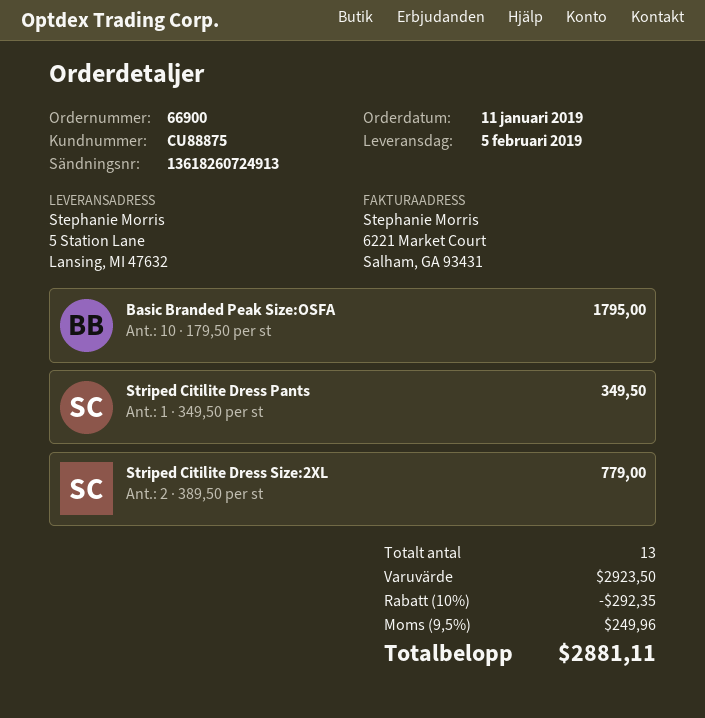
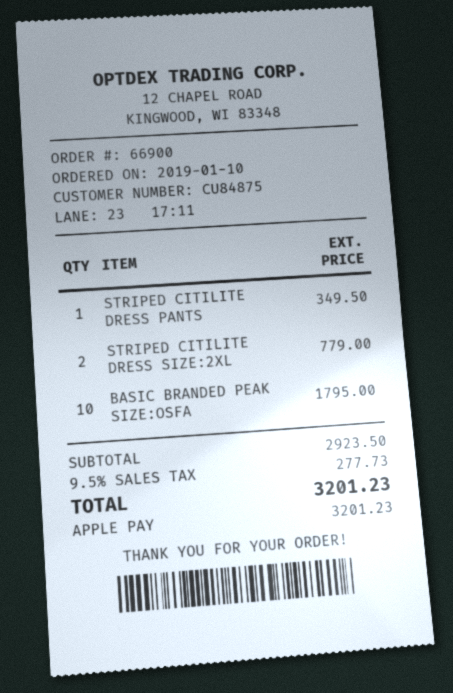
order date: 2019-01-11 -> 2019-01-10
customer number: CU88875 -> CU84875
discount: 10% = 292.35 -> none
tax: 9.5% = 249.96 -> 9.5% = 277.73
total: 2881.11 -> 3201.23

